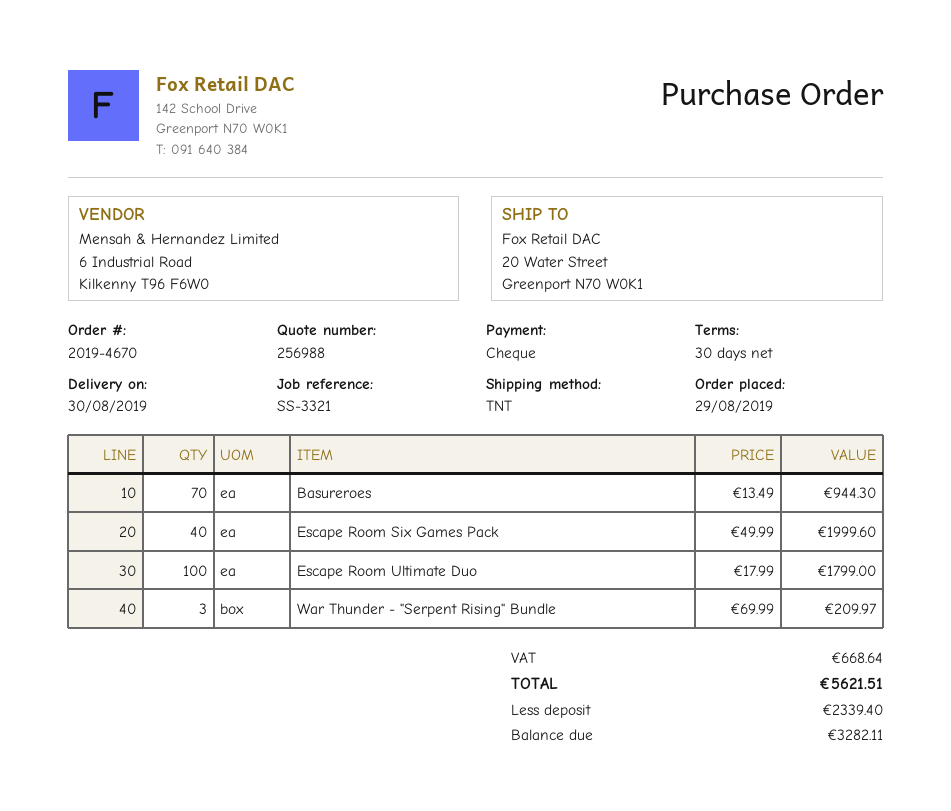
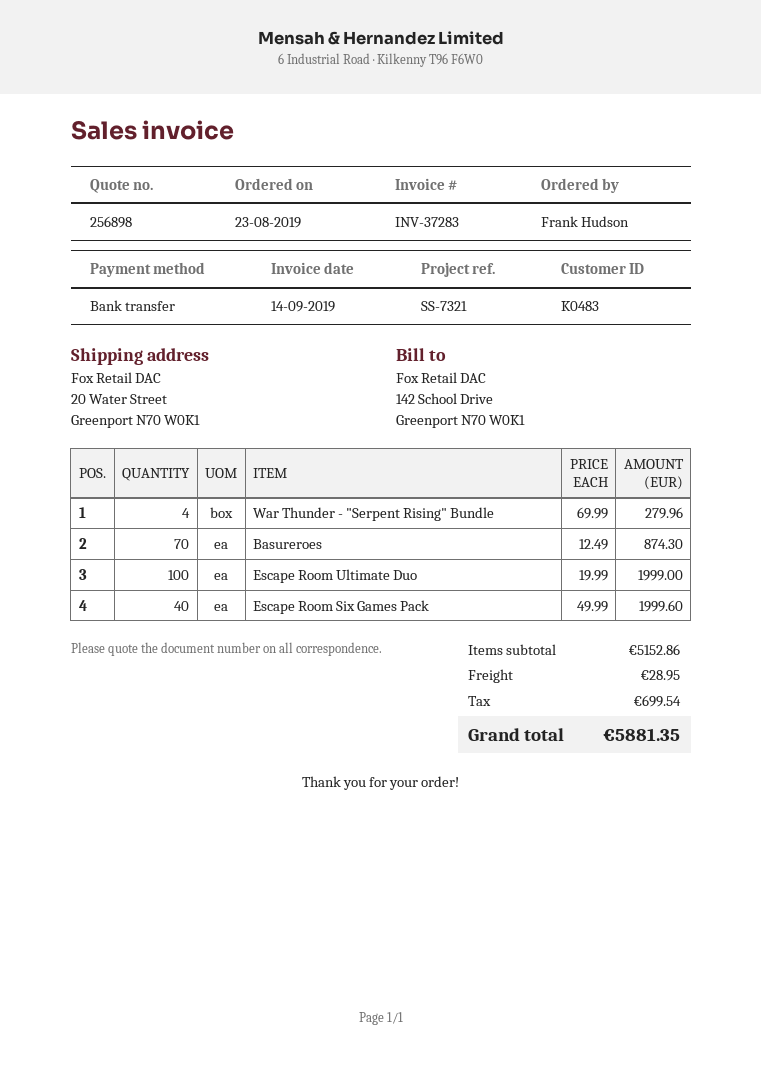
quote number: 256988 -> 256898
order date: 2019-08-29 -> 2019-08-23
reference: SS-3321 -> SS-7321
payment method: cheque -> bank transfer
Basureroes: 70 x 13.49 = 944.30 -> 70 x 12.49 = 874.30
Escape Room Ultimate Duo: 100 x 17.99 = 1799.00 -> 100 x 19.99 = 1999.00
War Thunder - "Serpent Rising" Bundle: 3 x 69.99 = 209.97 -> 4 x 69.99 = 279.96
shipping: none -> 28.95
tax: 668.64 -> 699.54
total: 5621.51 -> 5881.35

